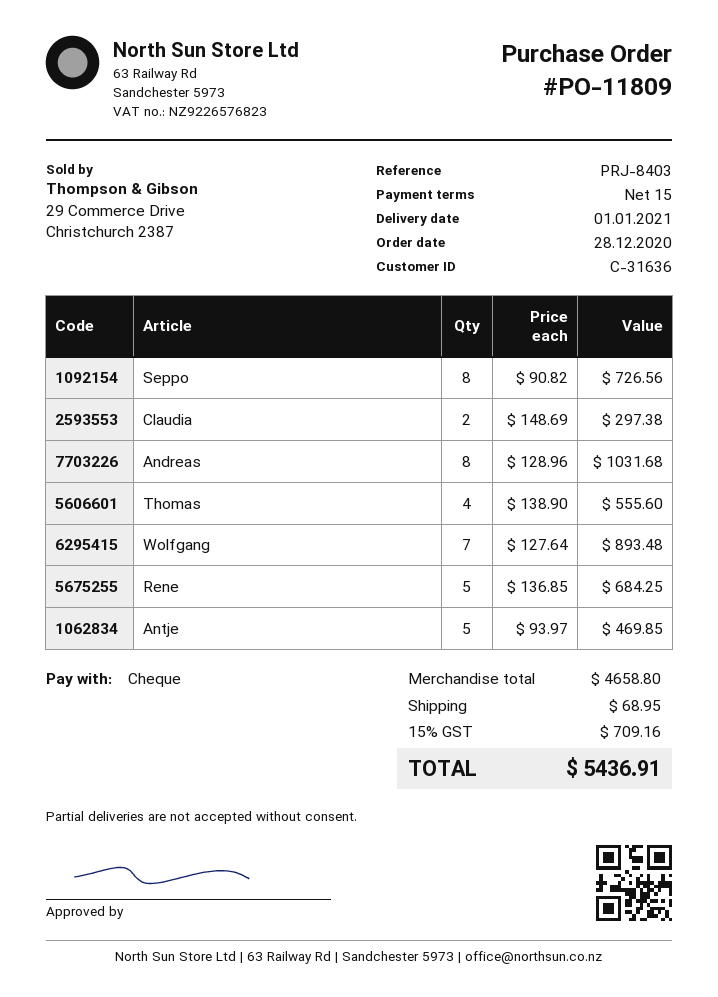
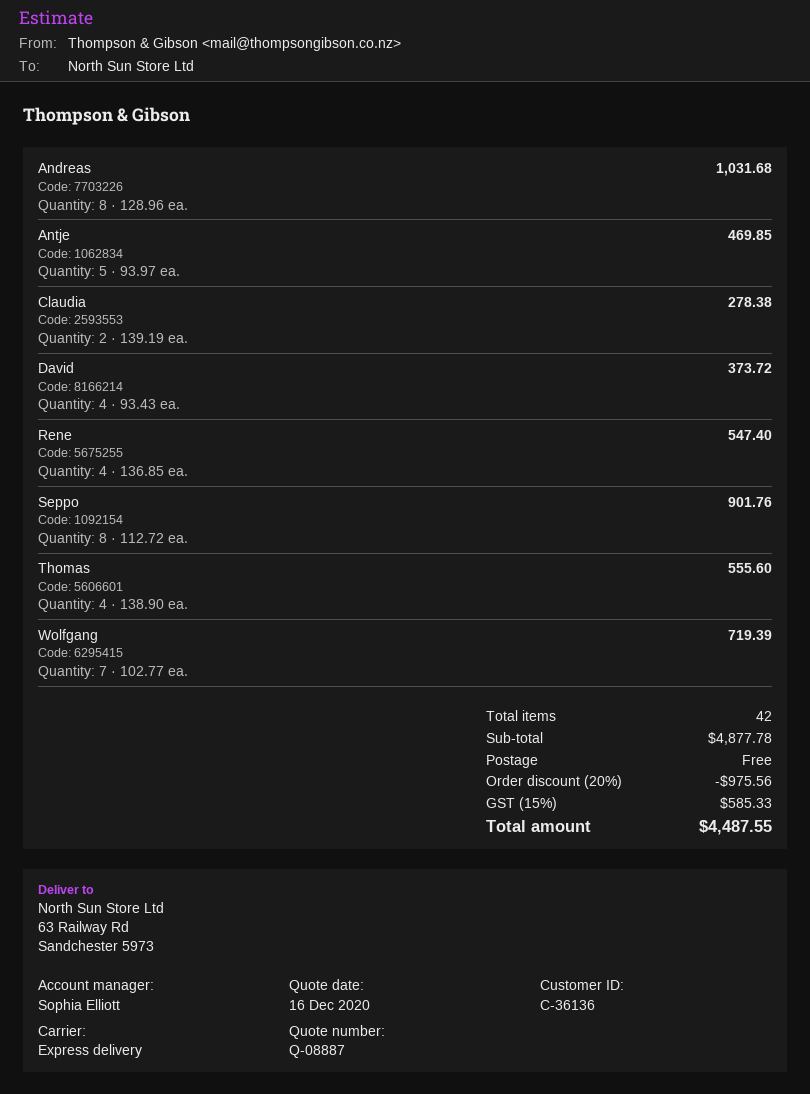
customer number: C-31636 -> C-36136
Seppo: 8 x 90.82 = 726.56 -> 8 x 112.72 = 901.76
Claudia: 2 x 148.69 = 297.38 -> 2 x 139.19 = 278.38
Wolfgang: 7 x 127.64 = 893.48 -> 7 x 102.77 = 719.39
Rene: 5 x 136.85 = 684.25 -> 4 x 136.85 = 547.40
David: none -> 4 x 93.43 = 373.72
subtotal: 4658.80 -> 4877.78
discount: none -> 20% = 975.56
shipping: 68.95 -> 0.00
tax: 15% = 709.16 -> 15% = 585.33
total: 5436.91 -> 4487.55

